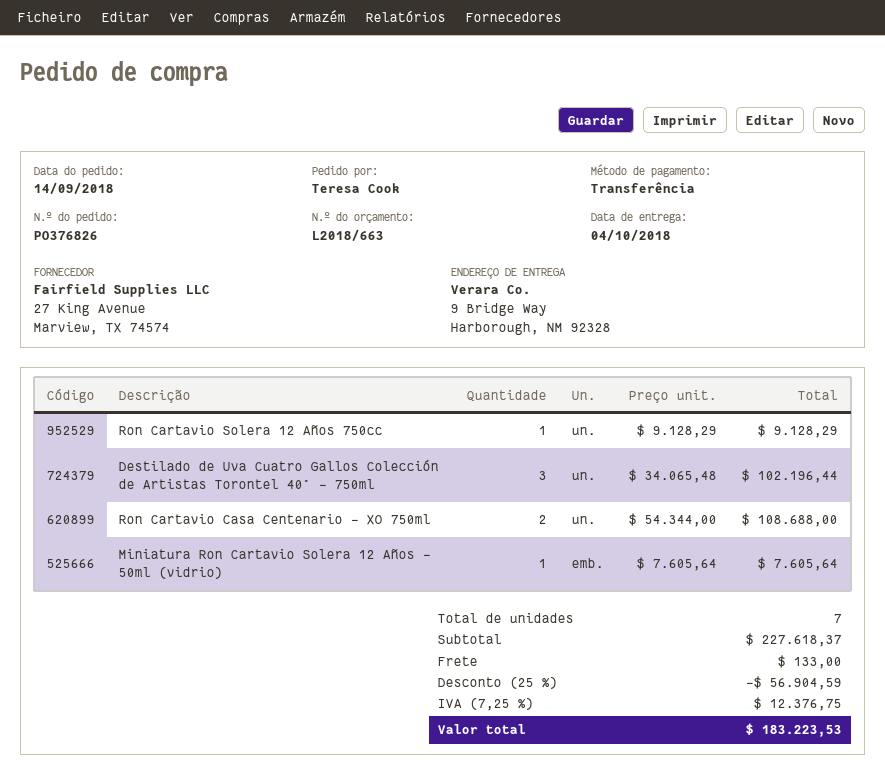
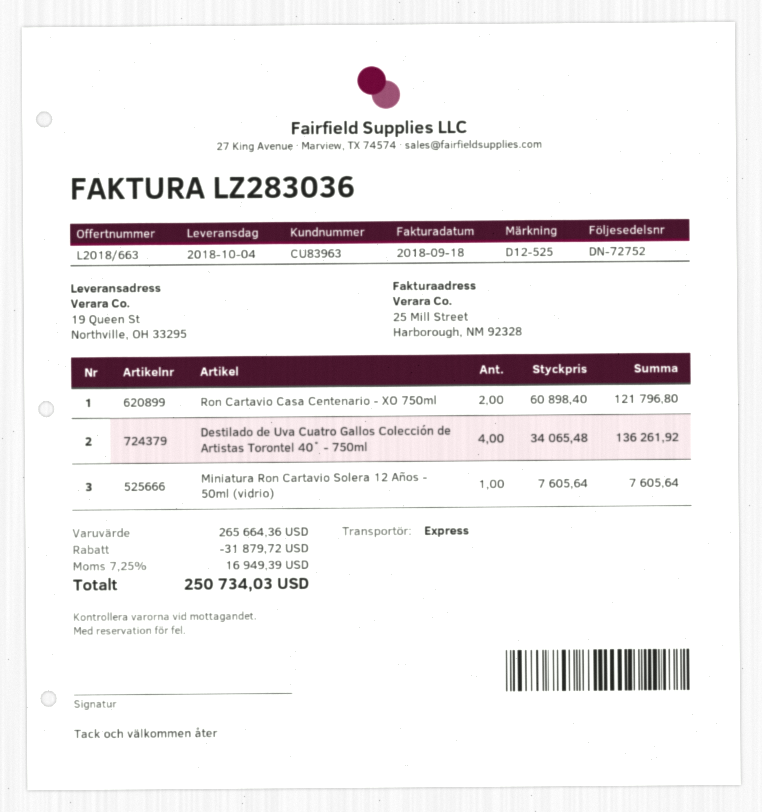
ship to: 9 Bridge Way, Harborough, NM 92328 -> 19 Queen St, Northville, OH 33295
Ron Cartavio Solera 12 Años 750cc: 1 x 9128.29 = 9128.29 -> none
Destilado de Uva Cuatro Gallos Colección de Artistas Torontel 40˚ - 750ml: 3 x 34065.48 = 102196.44 -> 4 x 34065.48 = 136261.92
Ron Cartavio Casa Centenario - XO 750ml: 2 x 54344.00 = 108688.00 -> 2 x 60898.40 = 121796.80
subtotal: 227618.37 -> 265664.36
discount: 56904.59 -> 31879.72
shipping: 133.00 -> none
tax: 7.25% = 12376.75 -> 7.25% = 16949.39
total: 183223.53 -> 250734.03

